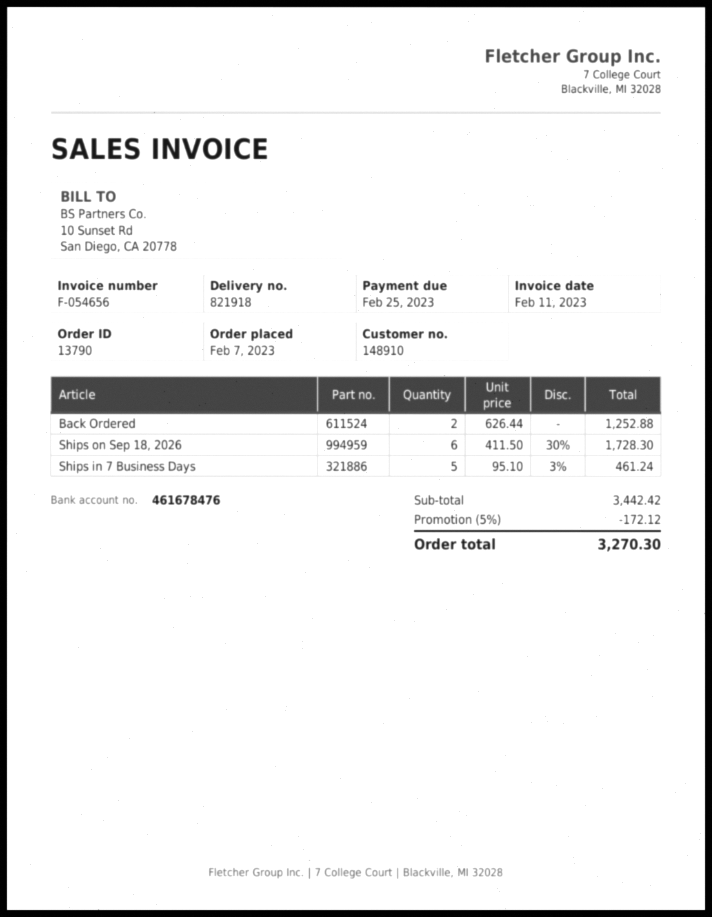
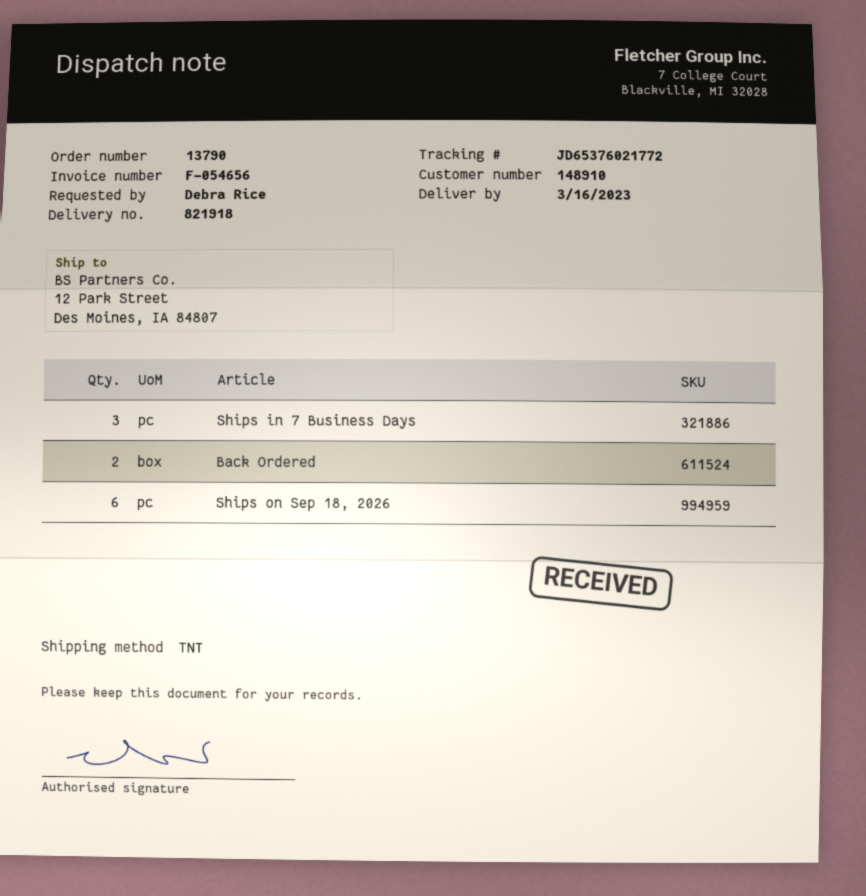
Ships in 7 Business Days: 5 -> 3

